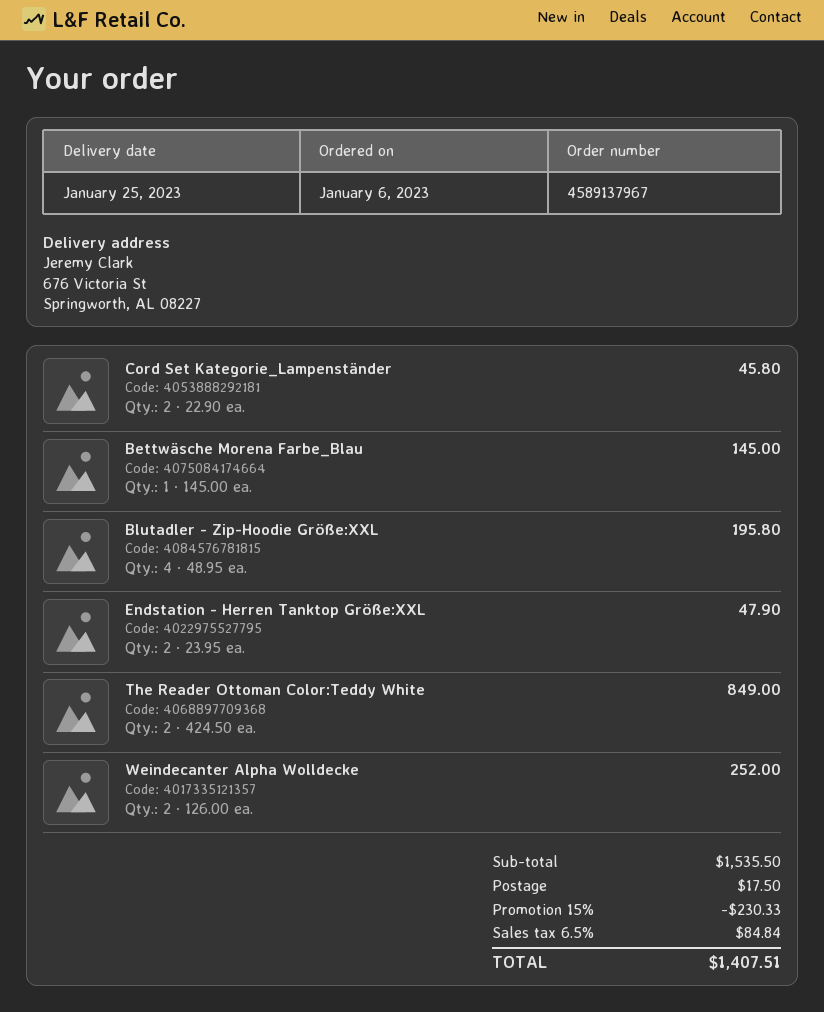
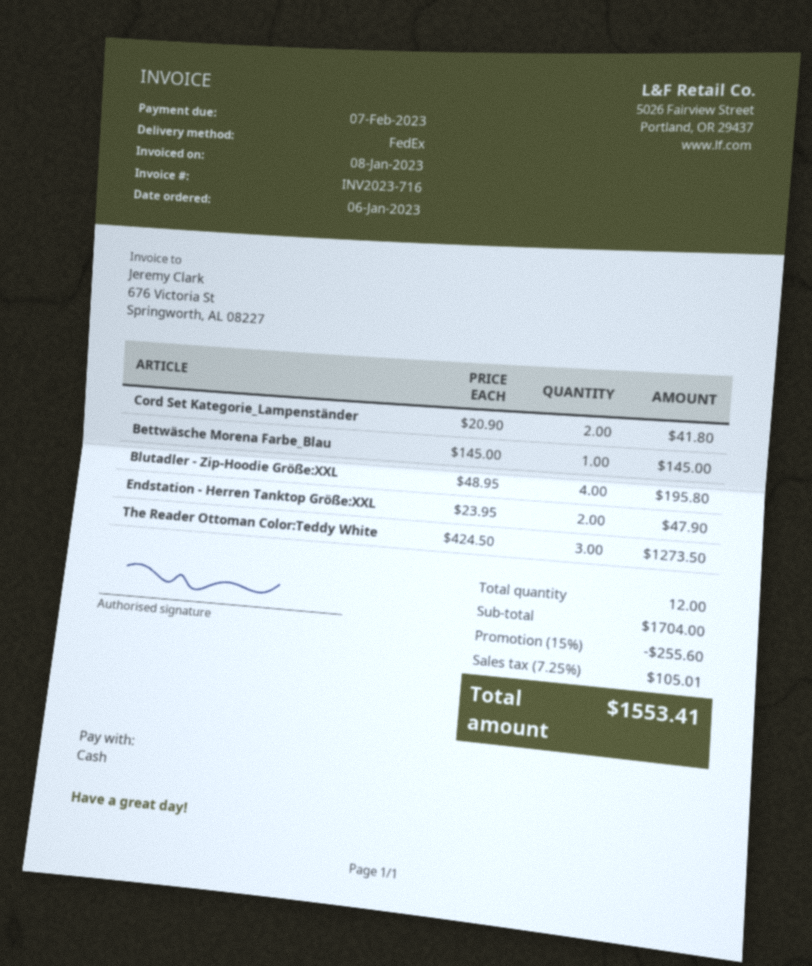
Cord Set Kategorie_Lampenständer: 2 x 22.90 = 45.80 -> 2 x 20.90 = 41.80
The Reader Ottoman Color:Teddy White: 2 x 424.50 = 849.00 -> 3 x 424.50 = 1273.50
Weindecanter Alpha Wolldecke: 2 x 126.00 = 252.00 -> none
subtotal: 1535.50 -> 1704.00
discount: 15% = 230.33 -> 15% = 255.60
shipping: 17.50 -> none
tax: 6.5% = 84.84 -> 7.25% = 105.01
total: 1407.51 -> 1553.41

